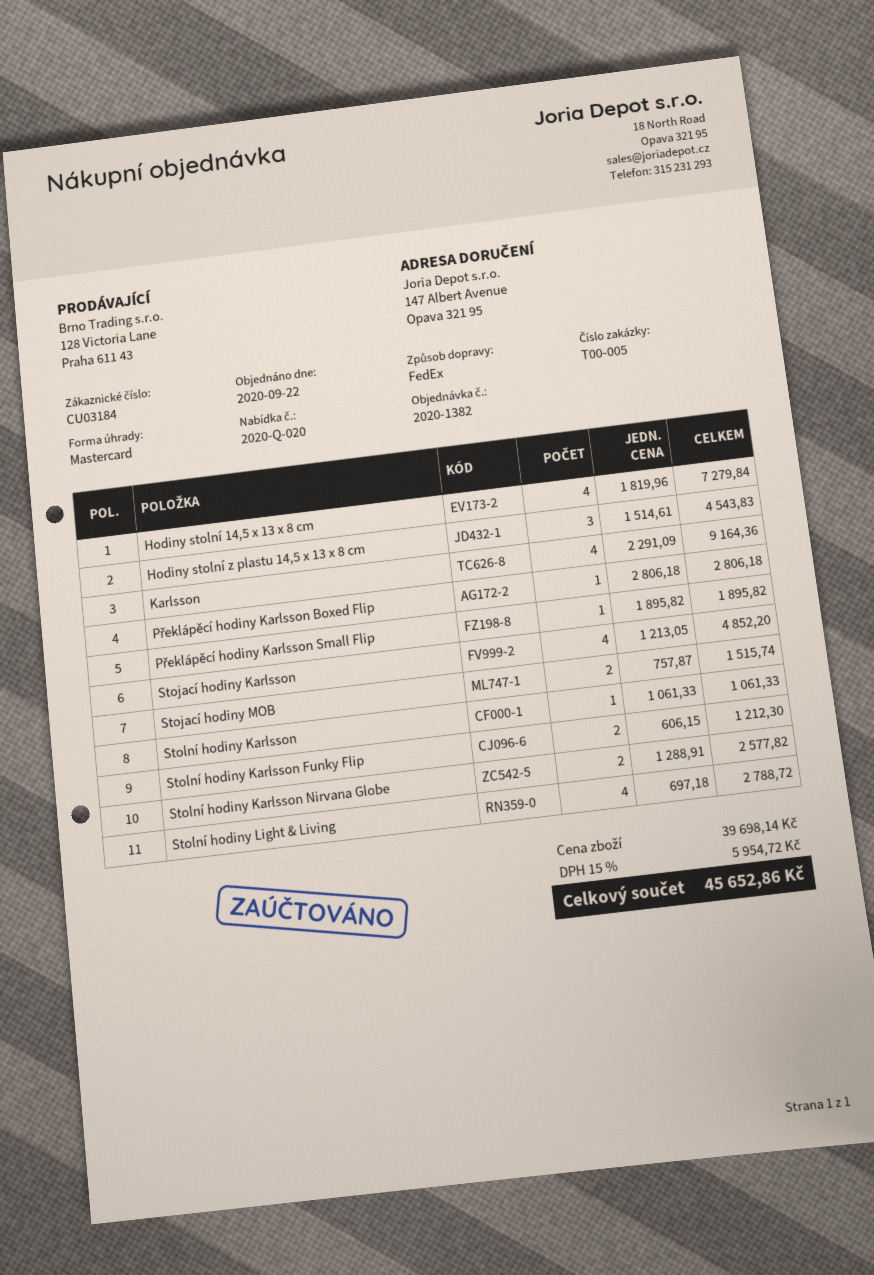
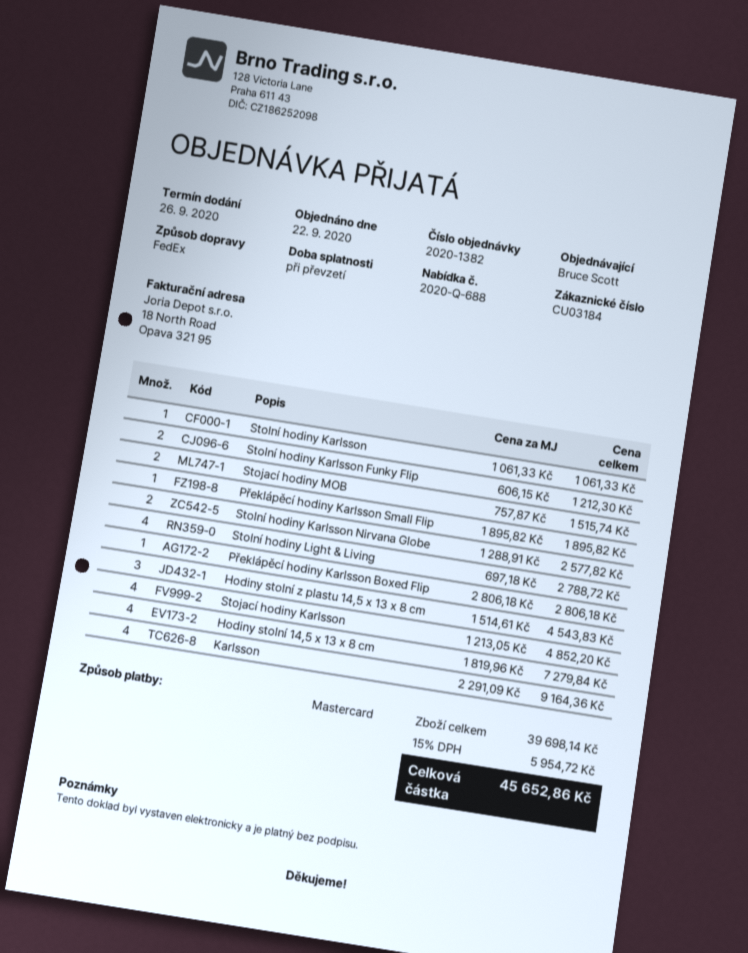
quote number: 2020-Q-020 -> 2020-Q-688

